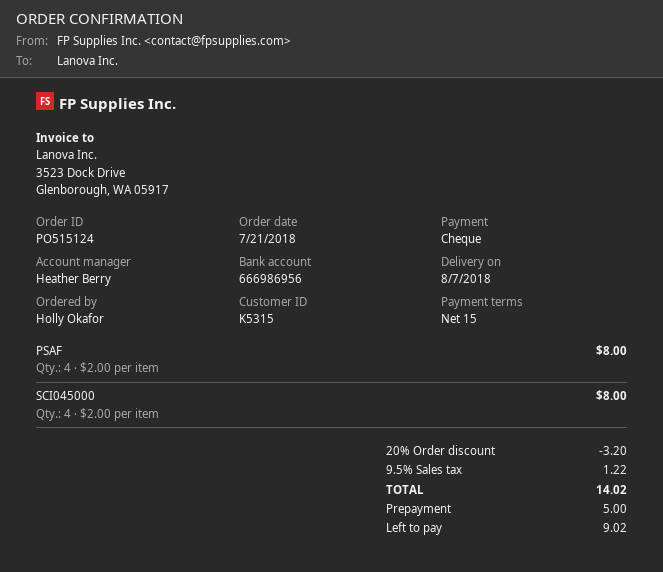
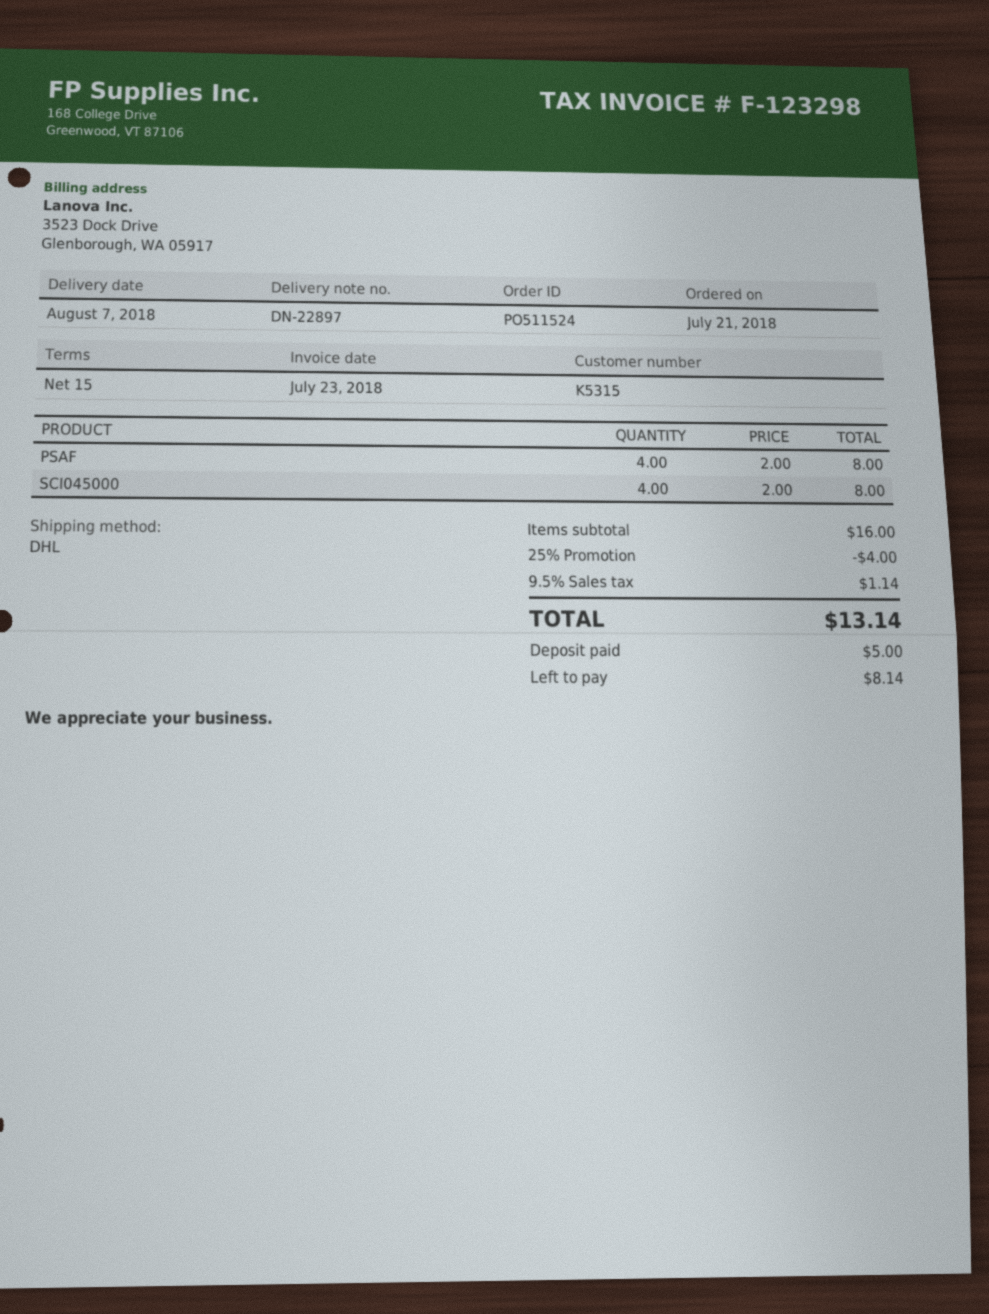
order number: PO515124 -> PO511524
discount: 20% = 3.20 -> 25% = 4.00
tax: 9.5% = 1.22 -> 9.5% = 1.14
total: 14.02 -> 13.14
balance: 9.02 -> 8.14

